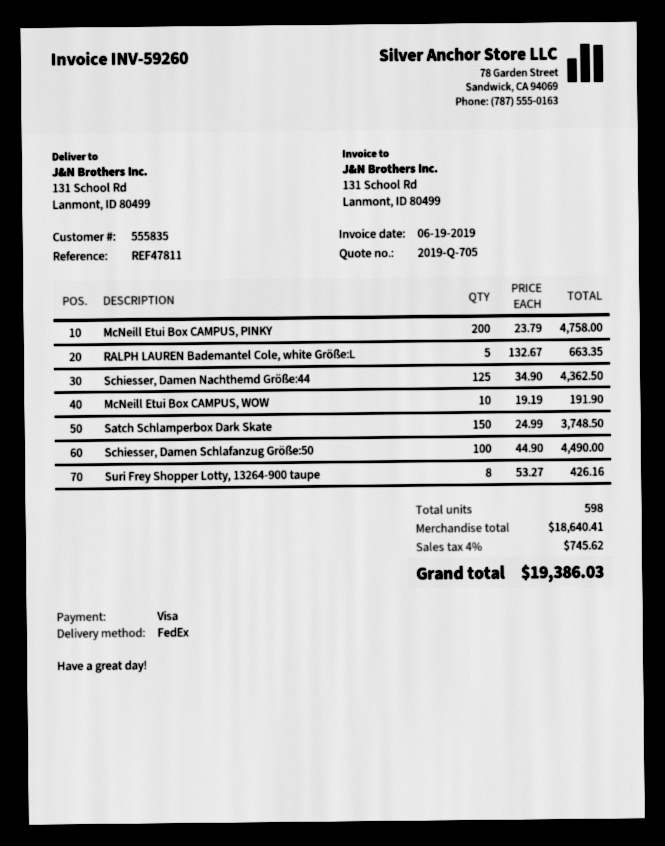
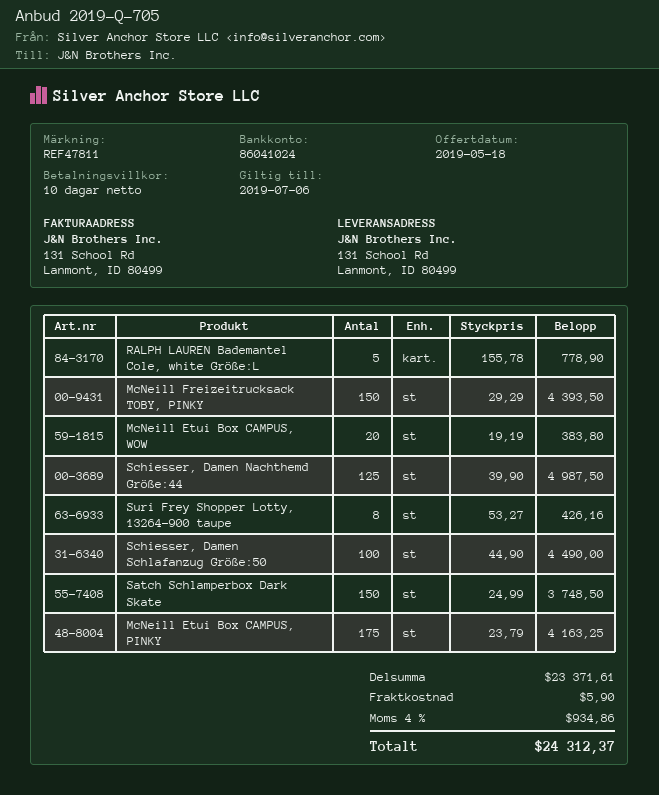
McNeill Etui Box CAMPUS, PINKY: 200 x 23.79 = 4758.00 -> 175 x 23.79 = 4163.25
RALPH LAUREN Bademantel Cole, white Größe:L: 5 x 132.67 = 663.35 -> 5 x 155.78 = 778.90
Schiesser, Damen Nachthemd Größe:44: 125 x 34.90 = 4362.50 -> 125 x 39.90 = 4987.50
McNeill Etui Box CAMPUS, WOW: 10 x 19.19 = 191.90 -> 20 x 19.19 = 383.80
McNeill Freizeitrucksack TOBY, PINKY: none -> 150 x 29.29 = 4393.50
subtotal: 18640.41 -> 23371.61
shipping: none -> 5.90
tax: 4% = 745.62 -> 4% = 934.86
total: 19386.03 -> 24312.37

